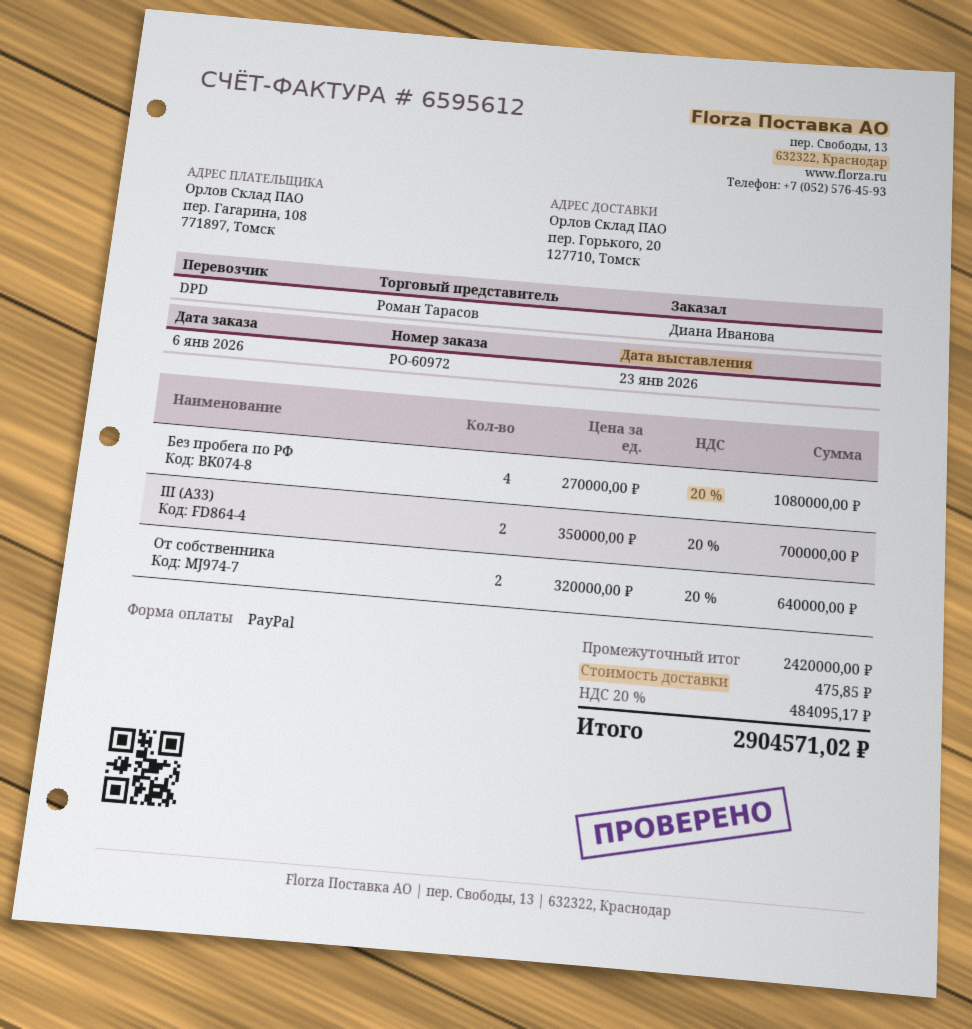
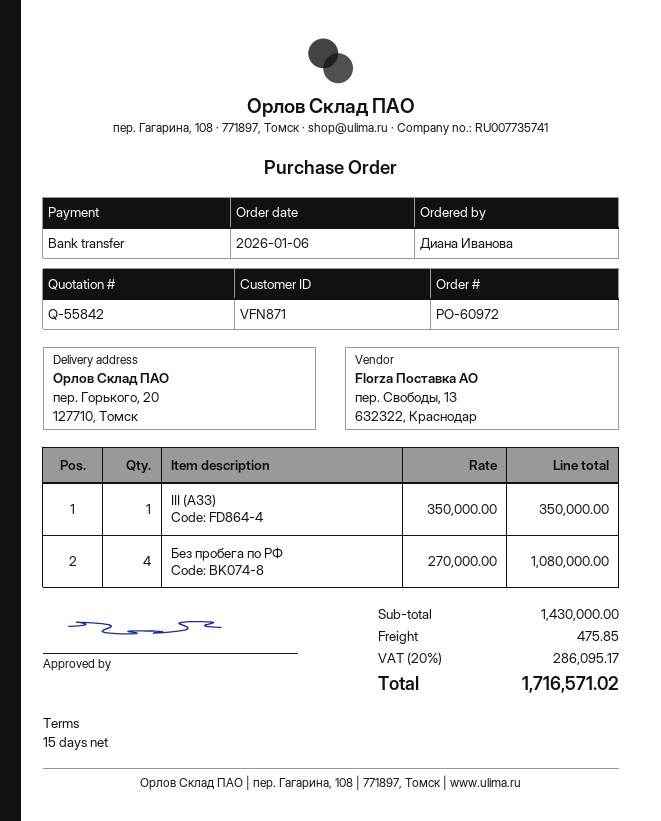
payment method: PayPal -> bank transfer
III (A33): 2 x 350000.00 = 700000.00 -> 1 x 350000.00 = 350000.00
От собственника: 2 x 320000.00 = 640000.00 -> none
subtotal: 2420000.00 -> 1430000.00
tax: 20% = 484095.17 -> 20% = 286095.17
total: 2904571.02 -> 1716571.02

